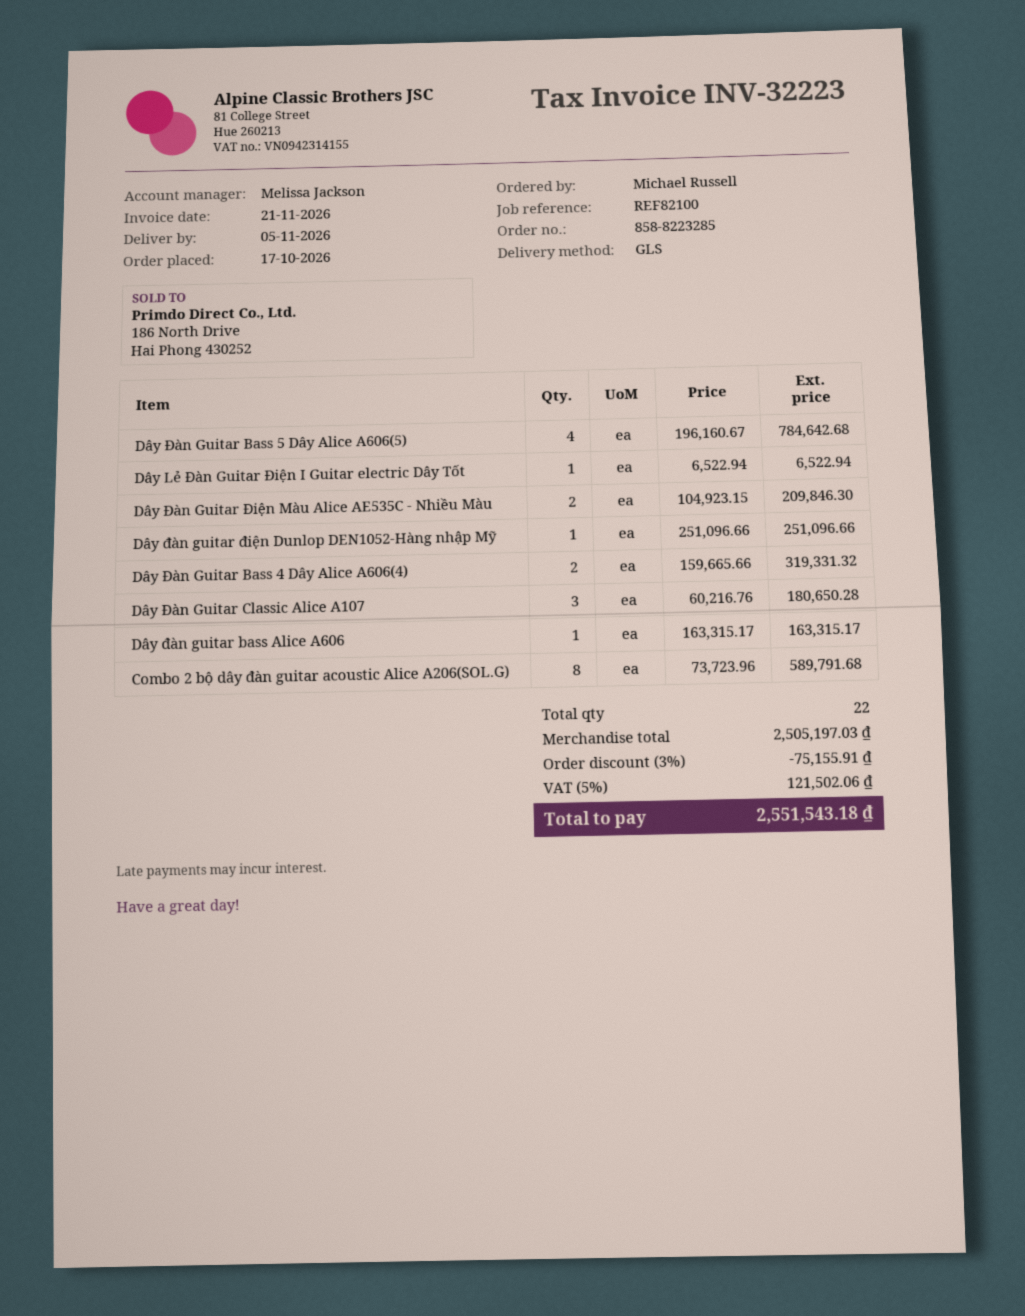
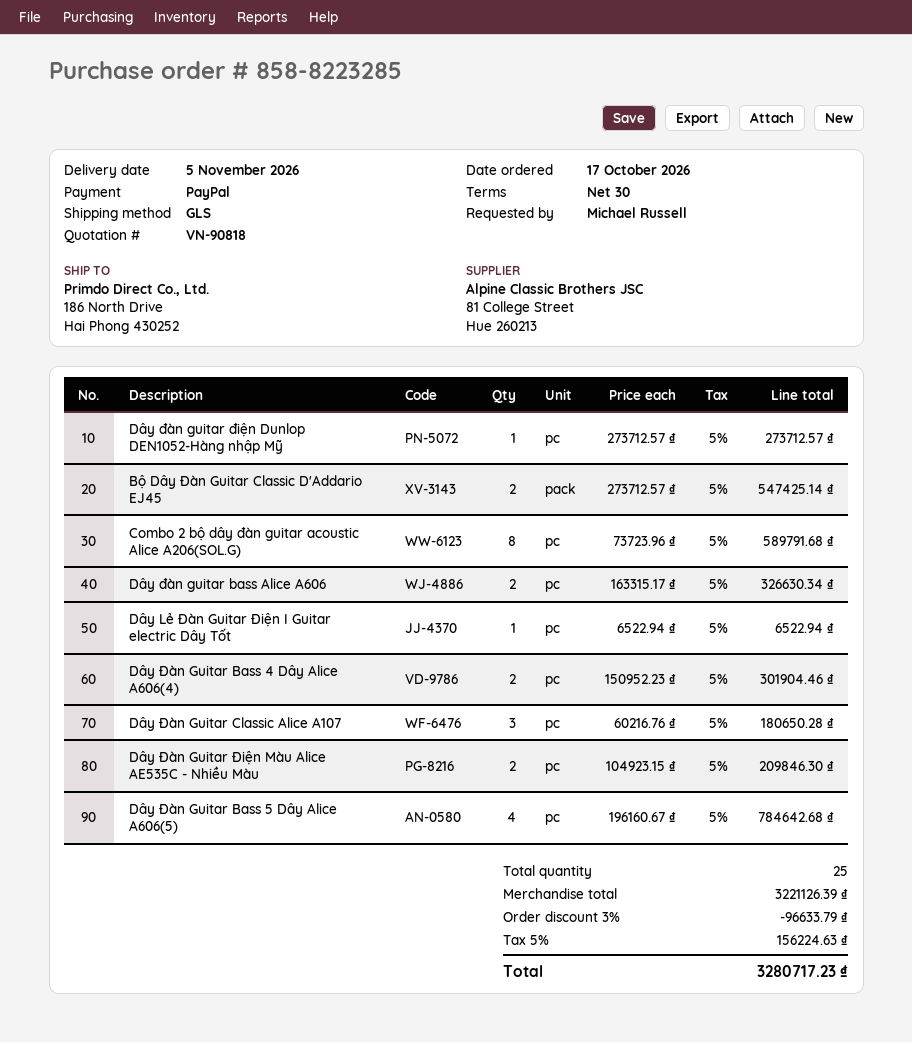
Dây đàn guitar điện Dunlop DEN1052-Hàng nhập Mỹ: 1 x 251096.66 = 251096.66 -> 1 x 273712.57 = 273712.57
Dây Đàn Guitar Bass 4 Dây Alice A606(4): 2 x 159665.66 = 319331.32 -> 2 x 150952.23 = 301904.46
Dây đàn guitar bass Alice A606: 1 x 163315.17 = 163315.17 -> 2 x 163315.17 = 326630.34
Bộ Dây Đàn Guitar Classic D'Addario EJ45: none -> 2 x 273712.57 = 547425.14
total quantity: 22 -> 25
subtotal: 2505197.03 -> 3221126.39
discount: 3% = 75155.91 -> 3% = 96633.79
tax: 5% = 121502.06 -> 5% = 156224.63
total: 2551543.18 -> 3280717.23

